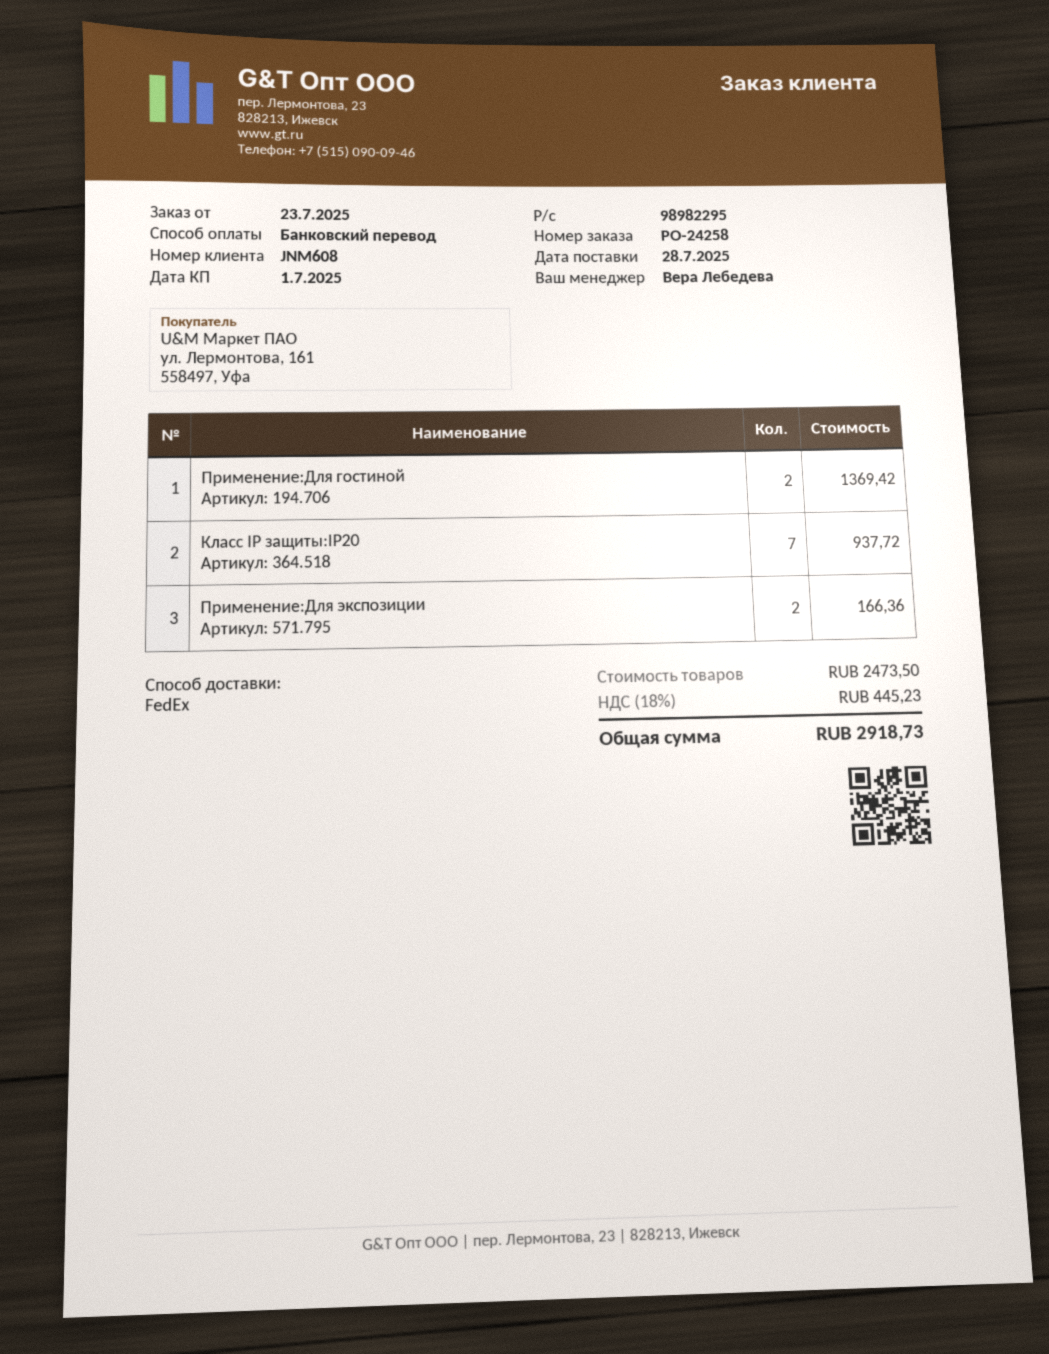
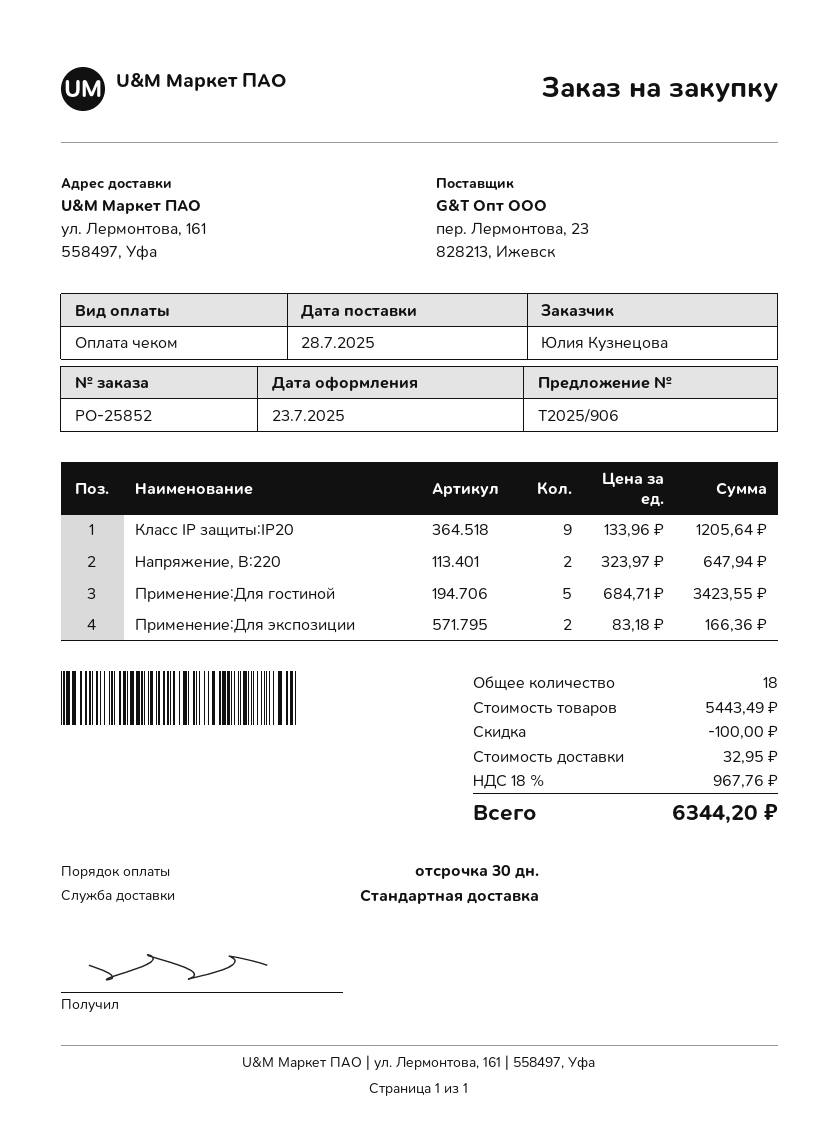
order number: PO-24258 -> PO-25852
payment method: bank transfer -> cheque
shipping method: FedEx -> standard
Применение:Для гостиной: 2 for 1369.42 -> 5 for 3423.55
Класс IP защиты:IP20: 7 for 937.72 -> 9 for 1205.64
Напряжение, В:220: none -> 2 for 647.94
subtotal: 2473.50 -> 5443.49
discount: none -> 100.00
shipping: none -> 32.95
tax: 18% = 445.23 -> 18% = 967.76
total: 2918.73 -> 6344.20

